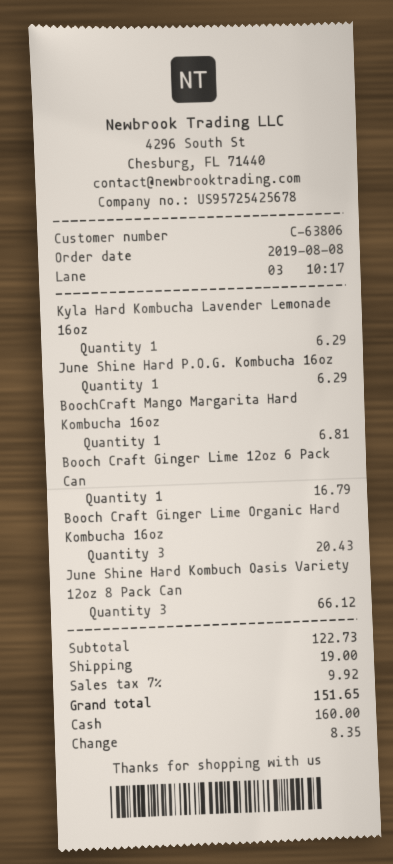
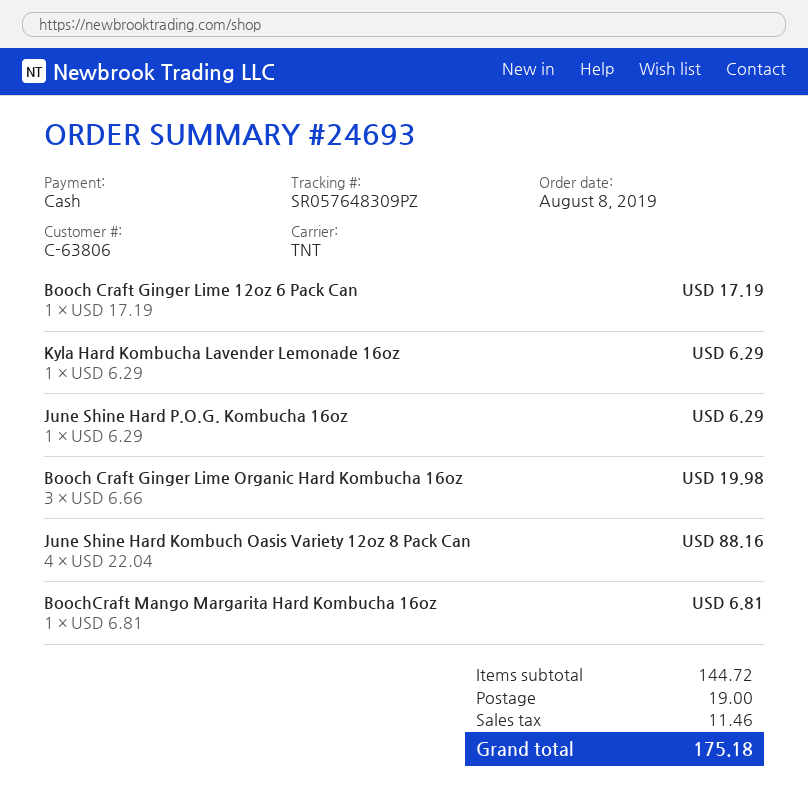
Booch Craft Ginger Lime 12oz 6 Pack Can: 1 for 16.79 -> 1 for 17.19
Booch Craft Ginger Lime Organic Hard Kombucha 16oz: 3 for 20.43 -> 3 for 19.98
June Shine Hard Kombuch Oasis Variety 12oz 8 Pack Can: 3 for 66.12 -> 4 for 88.16
subtotal: 122.73 -> 144.72
tax: 9.92 -> 11.46
total: 151.65 -> 175.18

